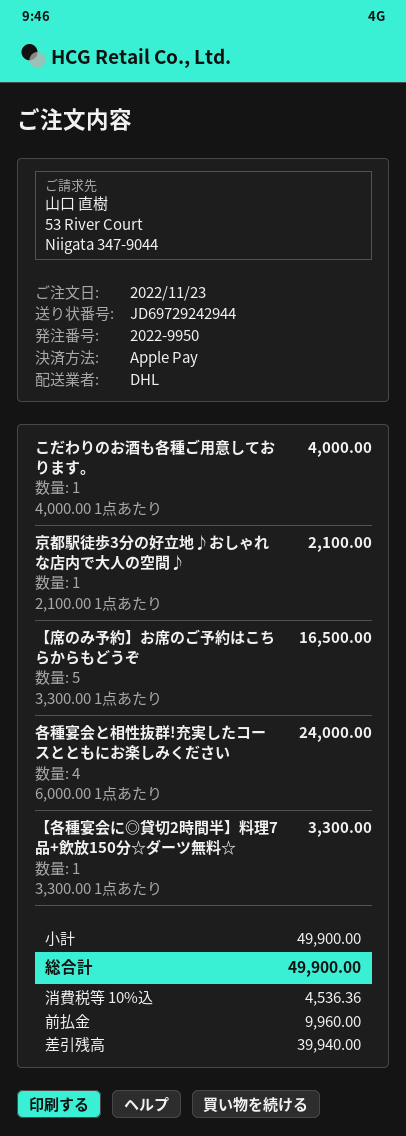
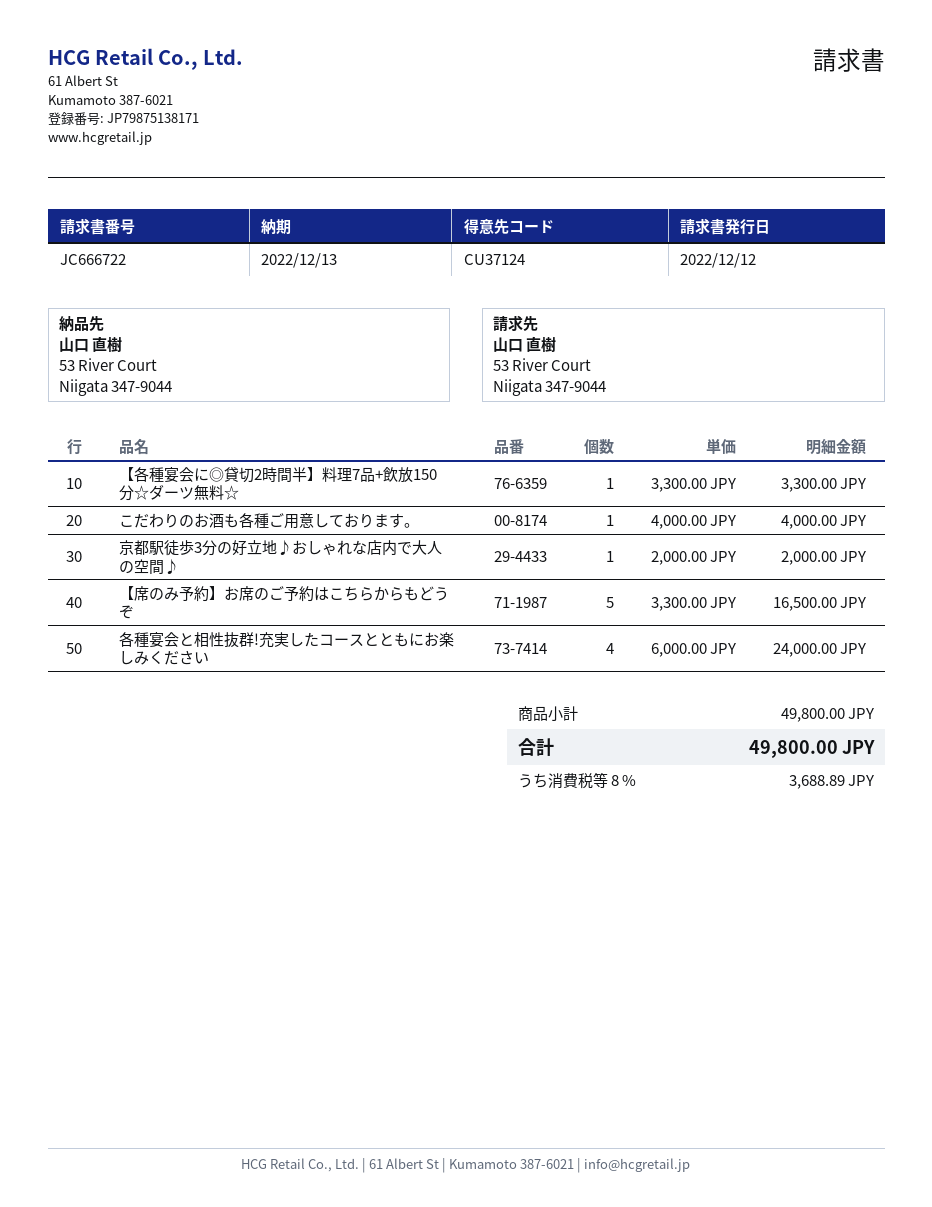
京都駅徒歩3分の好立地♪おしゃれな店内で大人の空間♪: 1 x 2100.00 = 2100.00 -> 1 x 2000.00 = 2000.00
subtotal: 49900.00 -> 49800.00
tax: 10% = 4536.36 -> 8% = 3688.89
total: 49900.00 -> 49800.00

